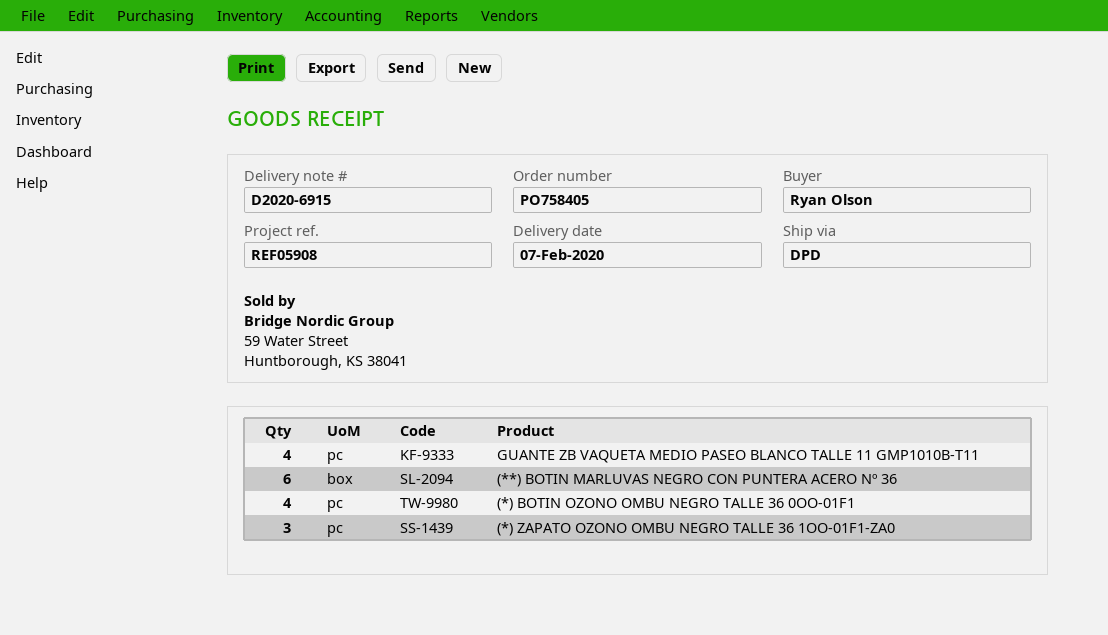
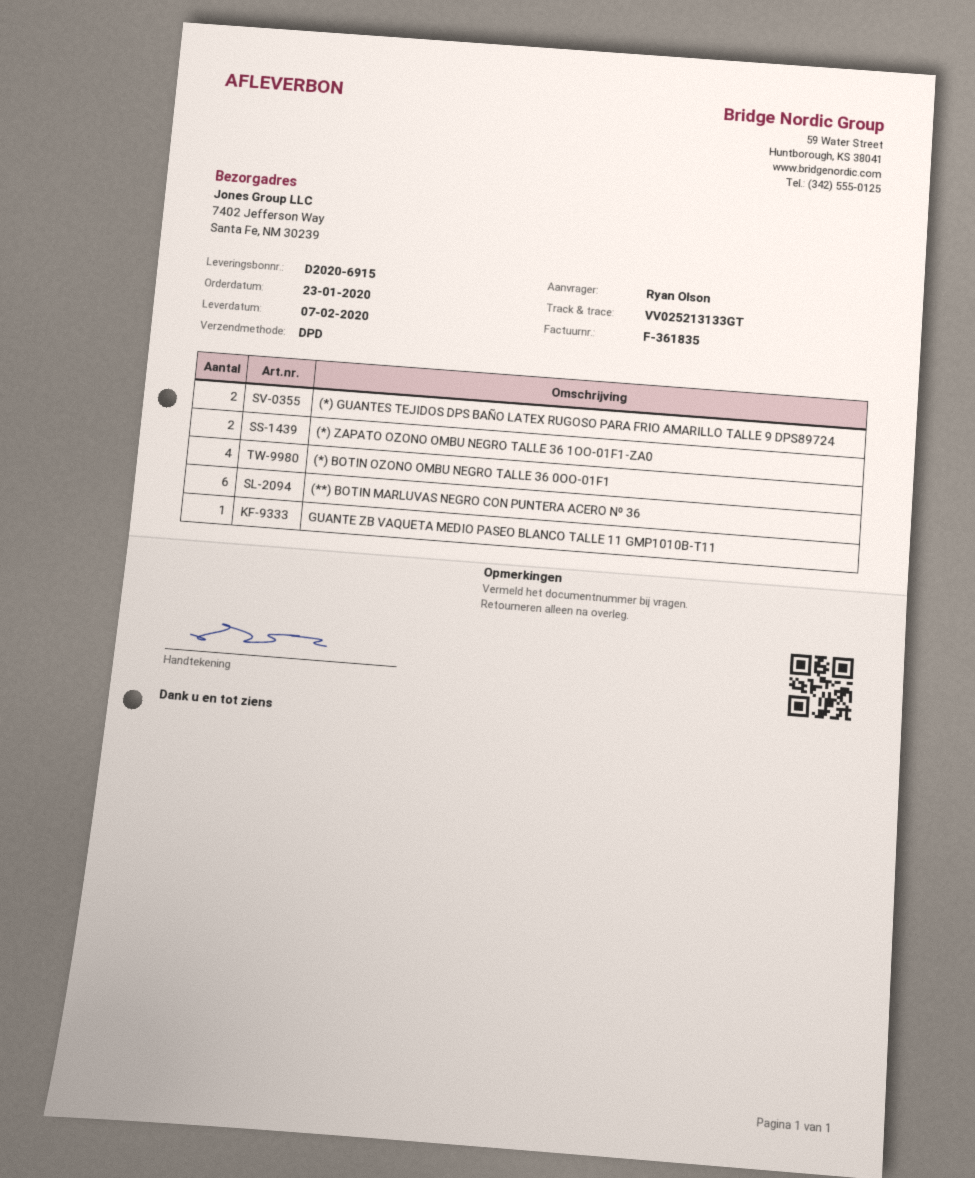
GUANTE ZB VAQUETA MEDIO PASEO BLANCO TALLE 11 GMP1010B-T11: 4 -> 1
(*) ZAPATO OZONO OMBU NEGRO TALLE 36 1OO-01F1-ZA0: 3 -> 2
(*) GUANTES TEJIDOS DPS BAÑO LATEX RUGOSO PARA FRIO AMARILLO TALLE 9 DPS89724: none -> 2

